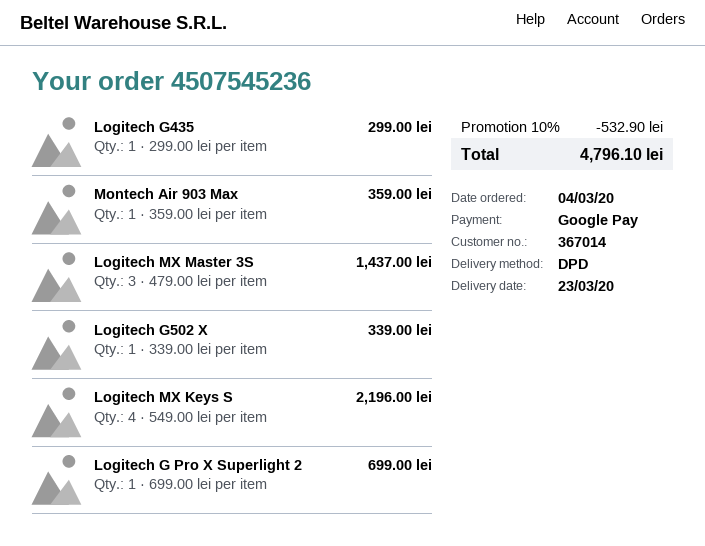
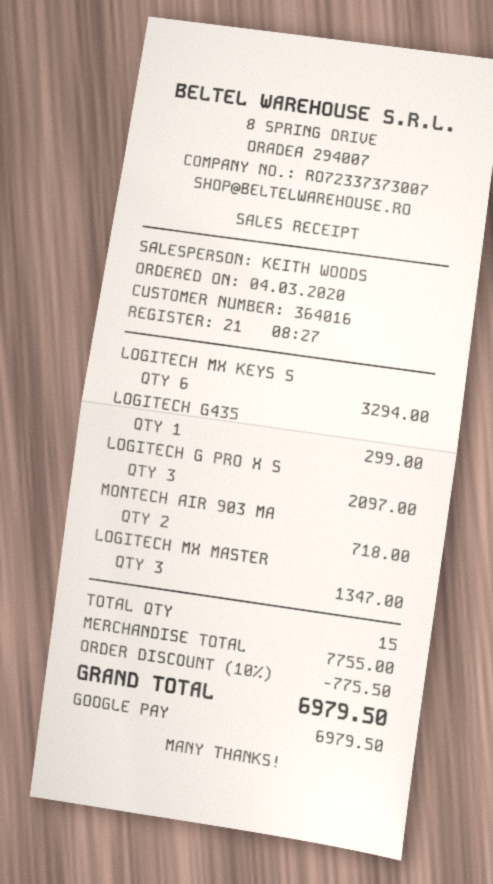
customer number: 367014 -> 364016
Montech Air 903 Max: 1 for 359.00 -> 2 for 718.00
Logitech MX Master 3S: 3 for 1437.00 -> 3 for 1347.00
Logitech G502 X: 1 for 339.00 -> none
Logitech MX Keys S: 4 for 2196.00 -> 6 for 3294.00
Logitech G Pro X Superlight 2: 1 for 699.00 -> 3 for 2097.00
discount: 10% = 532.90 -> 10% = 775.50
total: 4796.10 -> 6979.50

